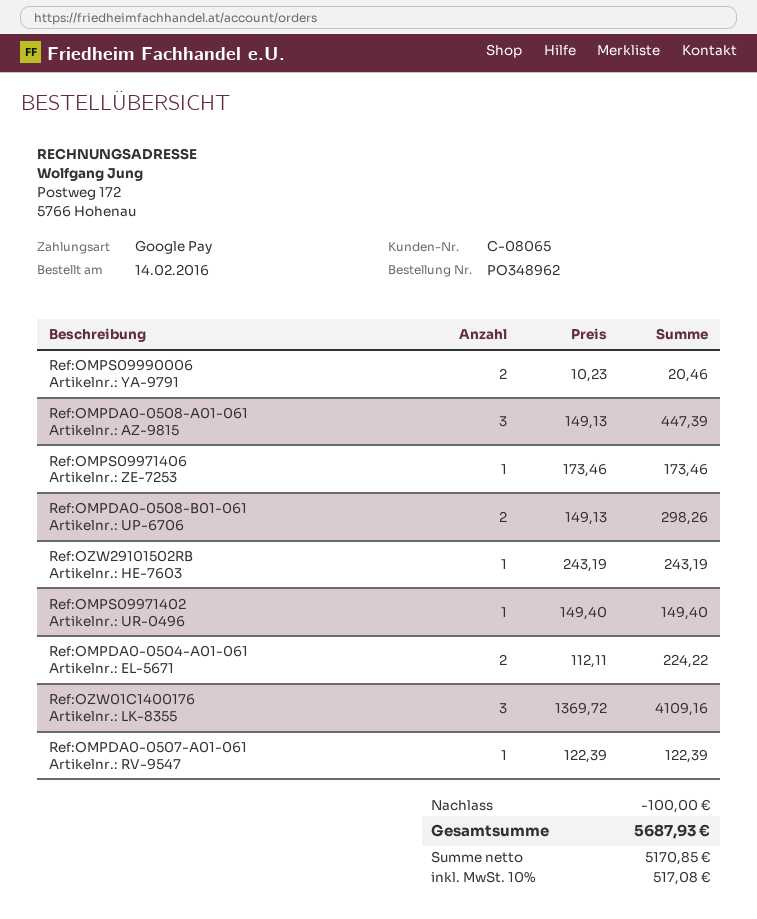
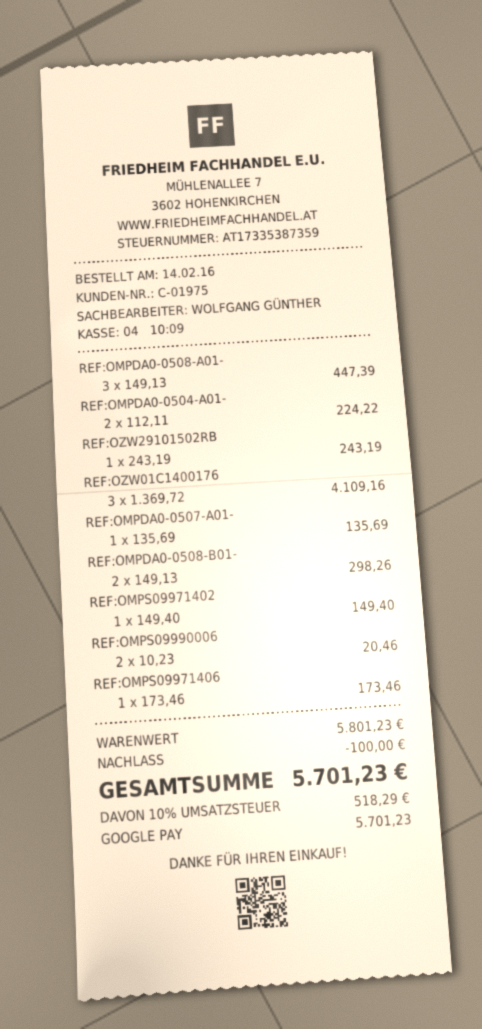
customer number: C-08065 -> C-01975
Ref:OMPDA0-0507-A01-061: 1 x 122.39 = 122.39 -> 1 x 135.69 = 135.69
tax: 10% = 517.08 -> 10% = 518.29
total: 5687.93 -> 5701.23

